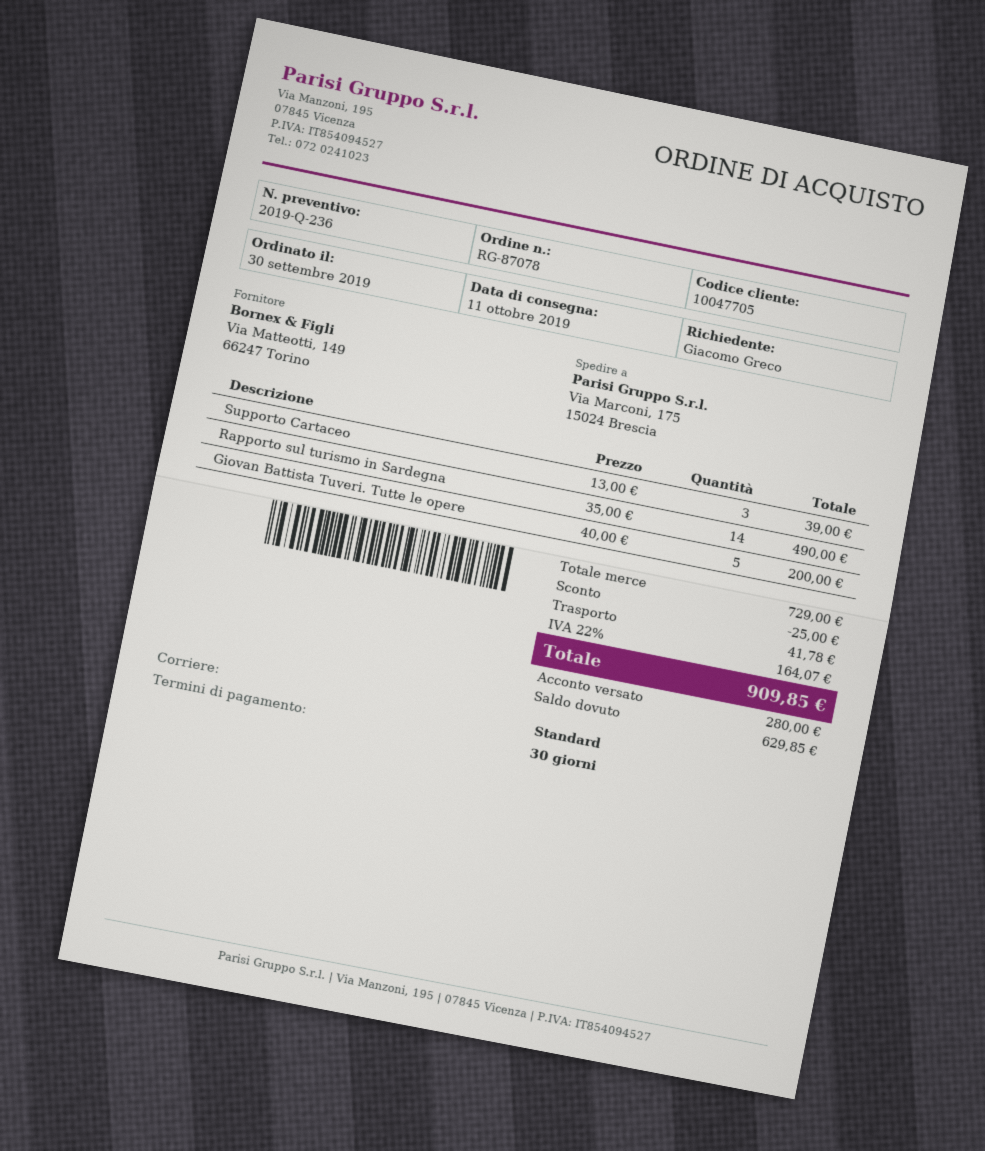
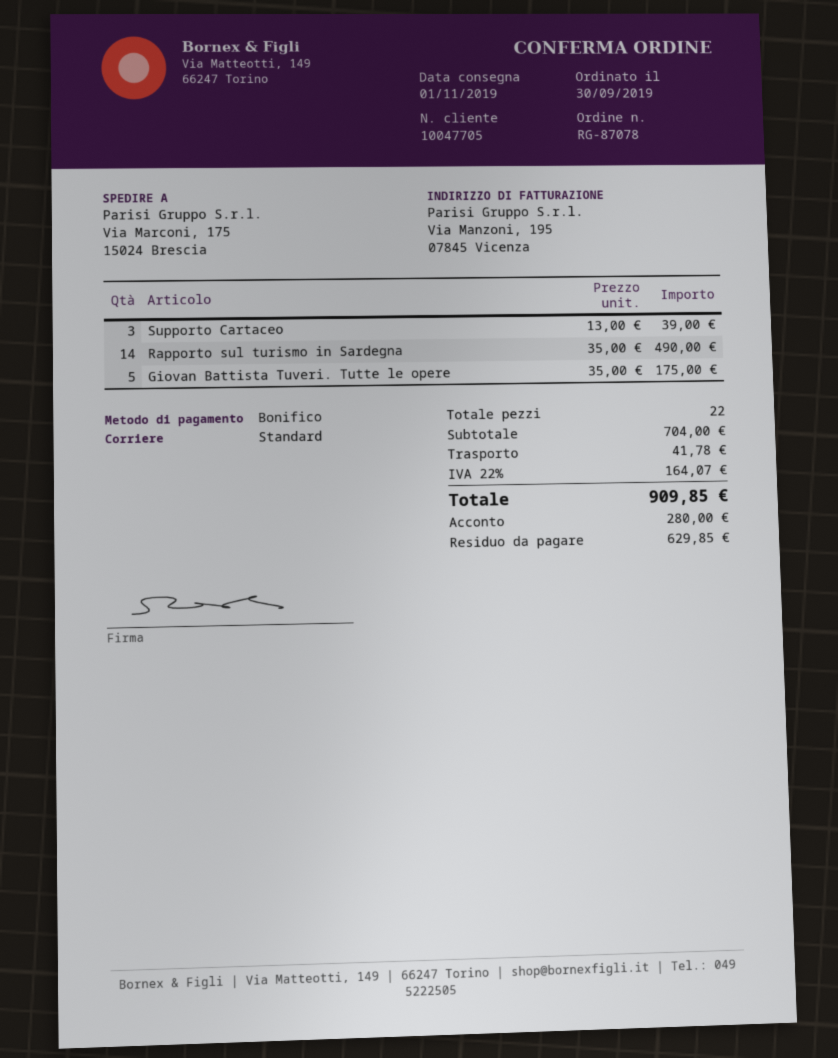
delivery date: 2019-10-11 -> 2019-11-01
Giovan Battista Tuveri. Tutte le opere: 5 x 40.00 = 200.00 -> 5 x 35.00 = 175.00
subtotal: 729.00 -> 704.00
discount: 25.00 -> none

